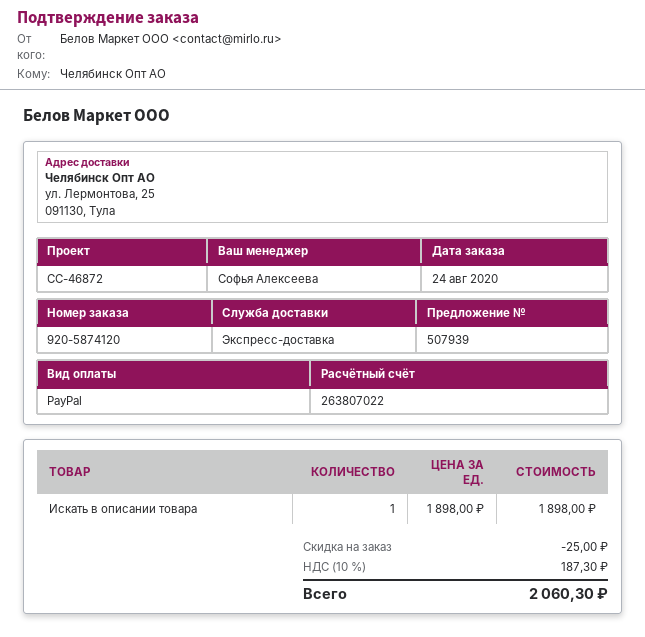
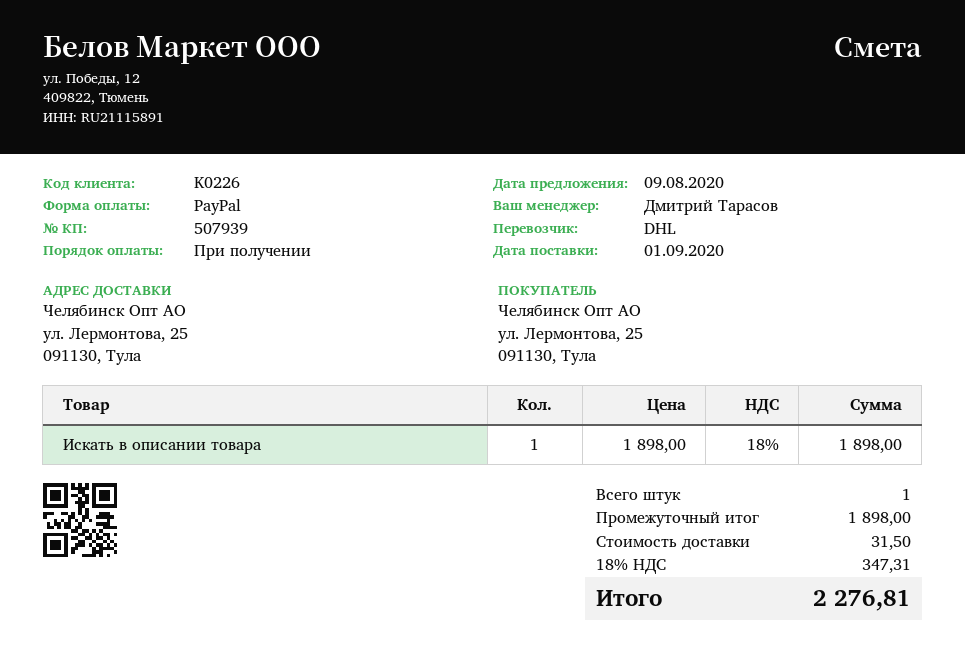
sales rep: Софья Алексеева -> Дмитрий Тарасов
shipping method: express -> DHL
discount: 25.00 -> none
shipping: none -> 31.50
tax: 10% = 187.30 -> 18% = 347.31
total: 2060.30 -> 2276.81

